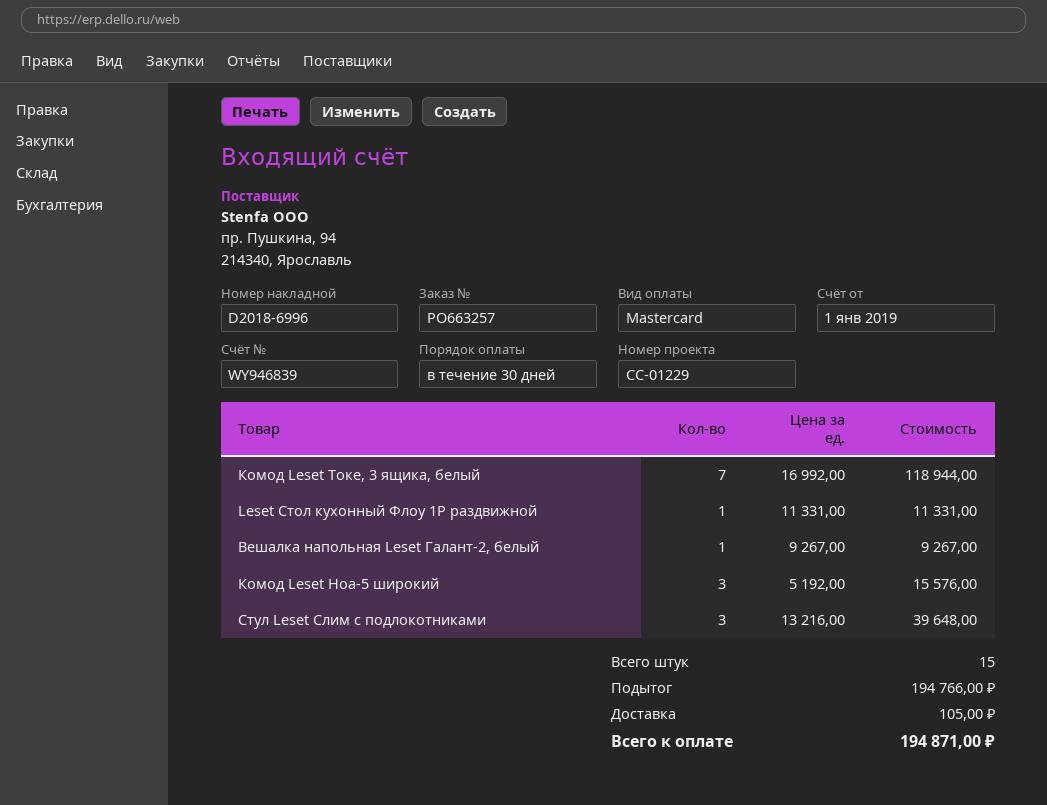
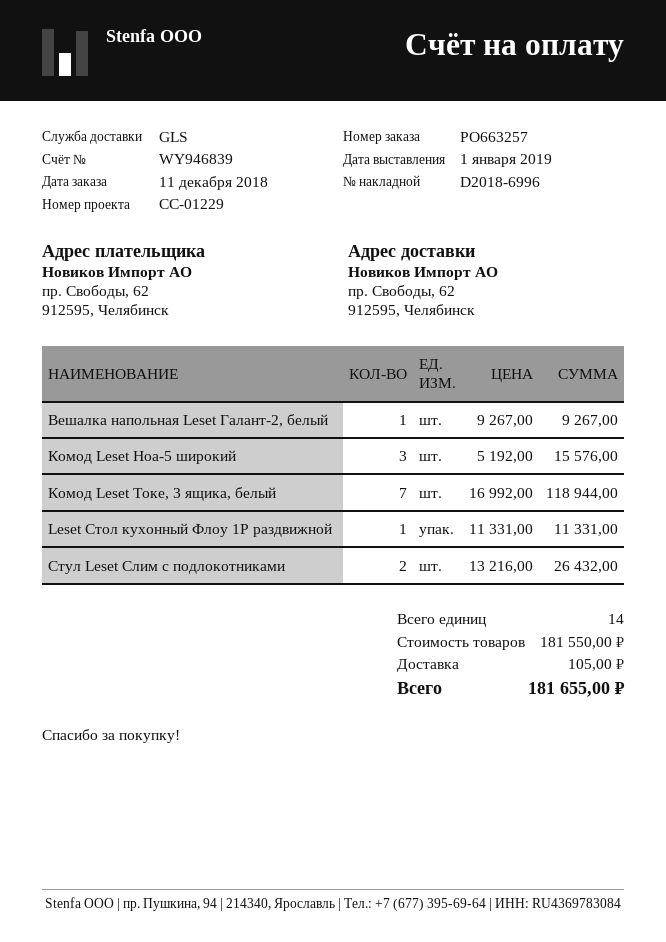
Стул Leset Слим с подлокотниками: 3 x 13216.00 = 39648.00 -> 2 x 13216.00 = 26432.00
total quantity: 15 -> 14
subtotal: 194766.00 -> 181550.00
total: 194871.00 -> 181655.00

